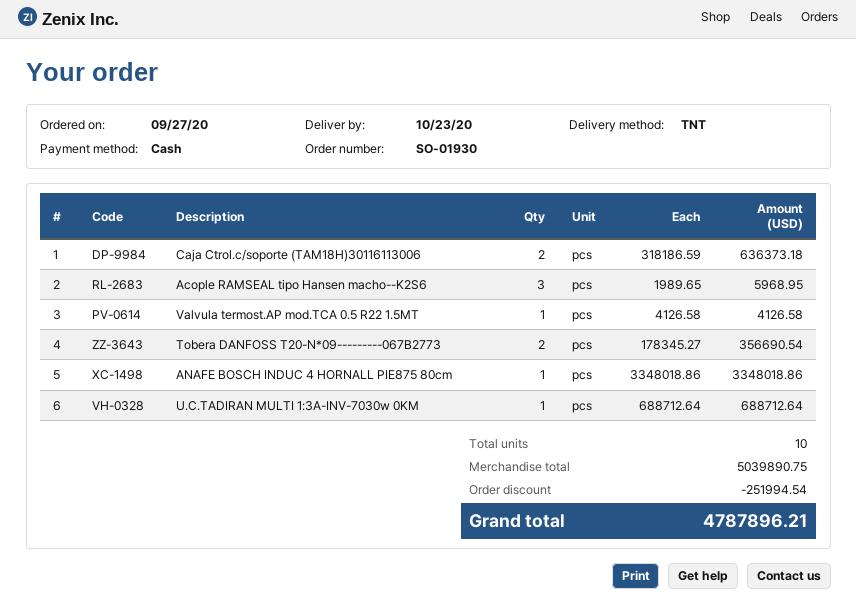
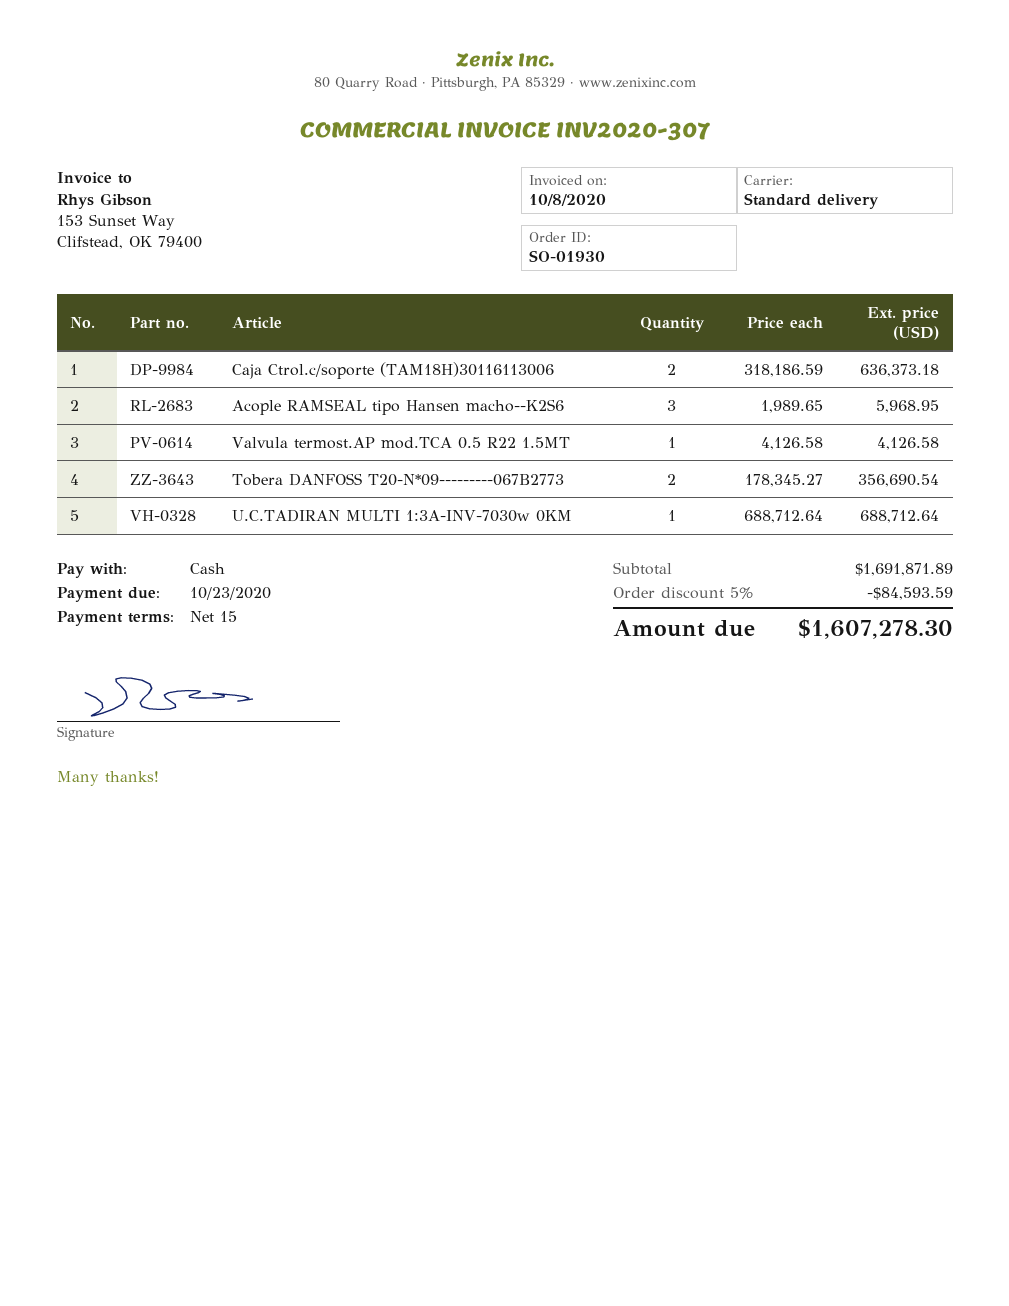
shipping method: TNT -> standard
ANAFE BOSCH INDUC 4 HORNALL PIE875 80cm: 1 x 3348018.86 = 3348018.86 -> none
subtotal: 5039890.75 -> 1691871.89
discount: 251994.54 -> 84593.59
total: 4787896.21 -> 1607278.30

